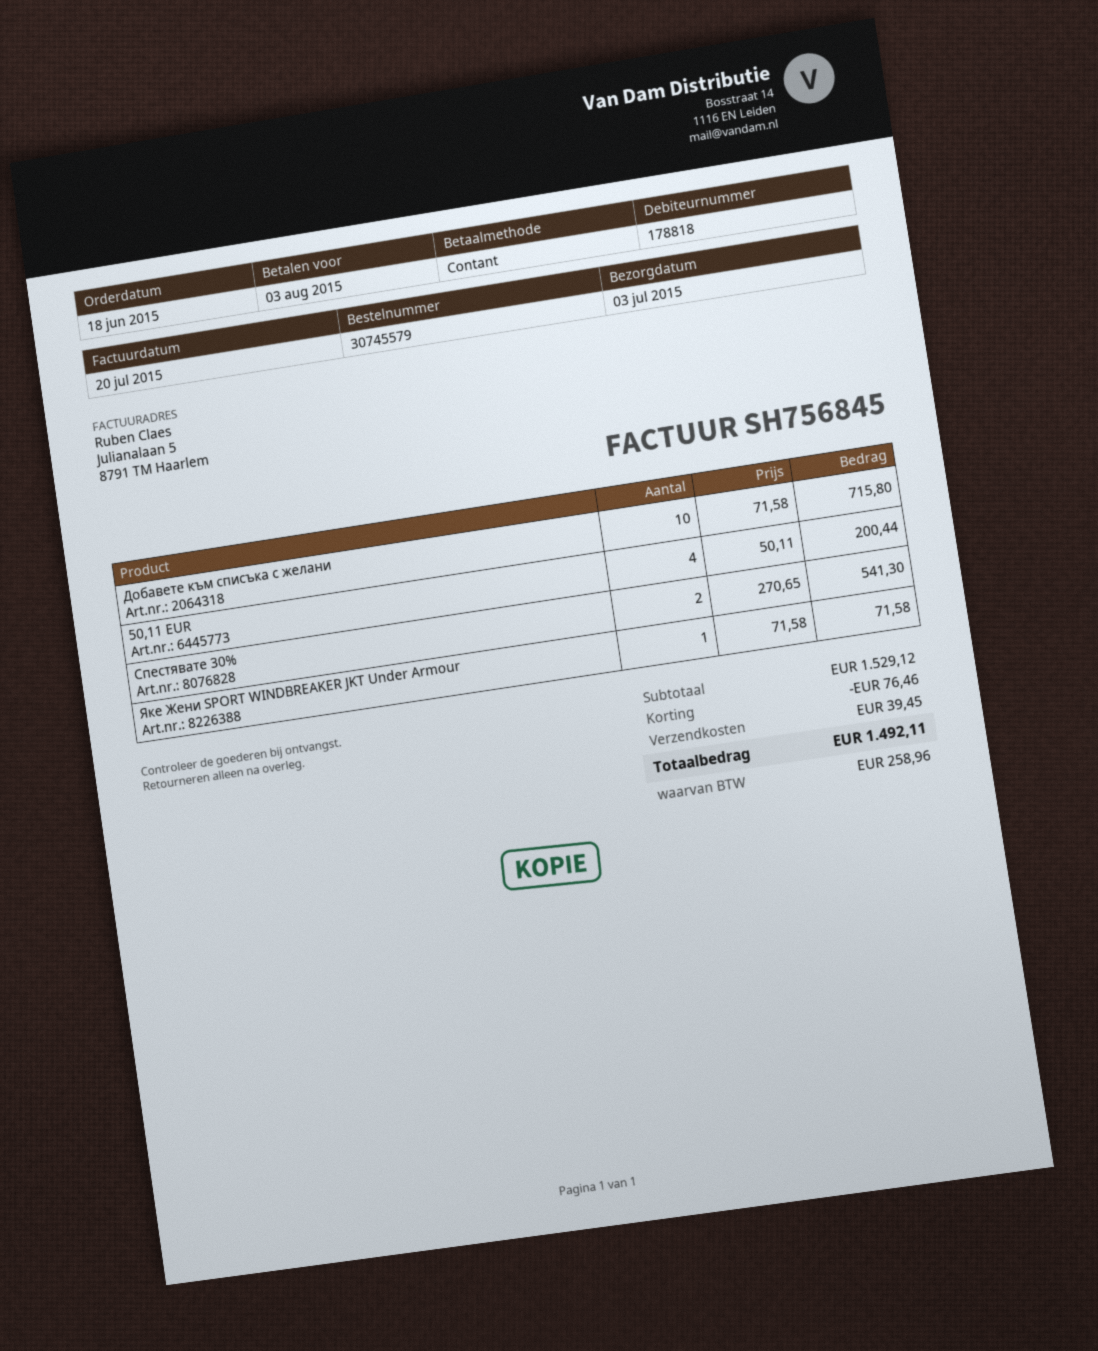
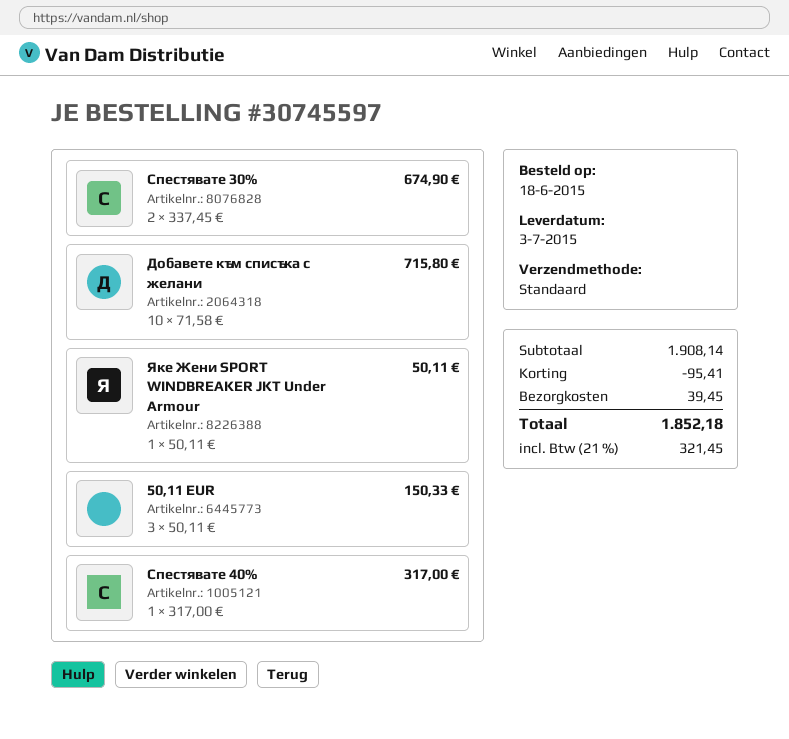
order number: 30745579 -> 30745597
50,11 EUR: 4 x 50.11 = 200.44 -> 3 x 50.11 = 150.33
Спестявате 30%: 2 x 270.65 = 541.30 -> 2 x 337.45 = 674.90
Яке Жени SPORT WINDBREAKER JKT Under Armour: 1 x 71.58 = 71.58 -> 1 x 50.11 = 50.11
Спестявате 40%: none -> 1 x 317.00 = 317.00
subtotal: 1529.12 -> 1908.14
discount: 76.46 -> 95.41
tax: 258.96 -> 321.45
total: 1492.11 -> 1852.18

